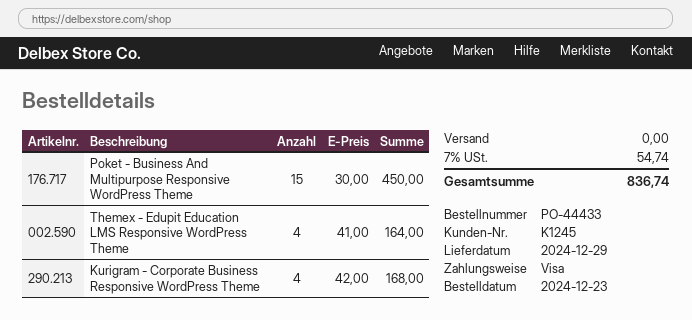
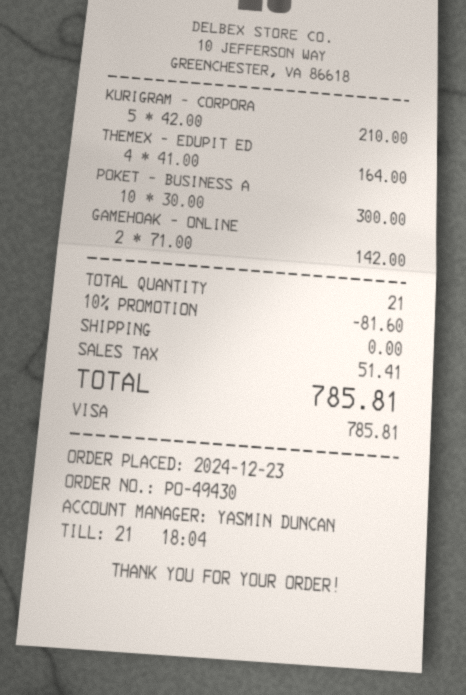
order number: PO-44433 -> PO-49430
Poket - Business And Multipurpose Responsive WordPress Theme: 15 x 30.00 = 450.00 -> 10 x 30.00 = 300.00
Kurigram - Corporate Business Responsive WordPress Theme: 4 x 42.00 = 168.00 -> 5 x 42.00 = 210.00
GAMEHOAK - ONLINE: none -> 2 x 71.00 = 142.00
discount: none -> 10% = 81.60
tax: 54.74 -> 51.41
total: 836.74 -> 785.81

